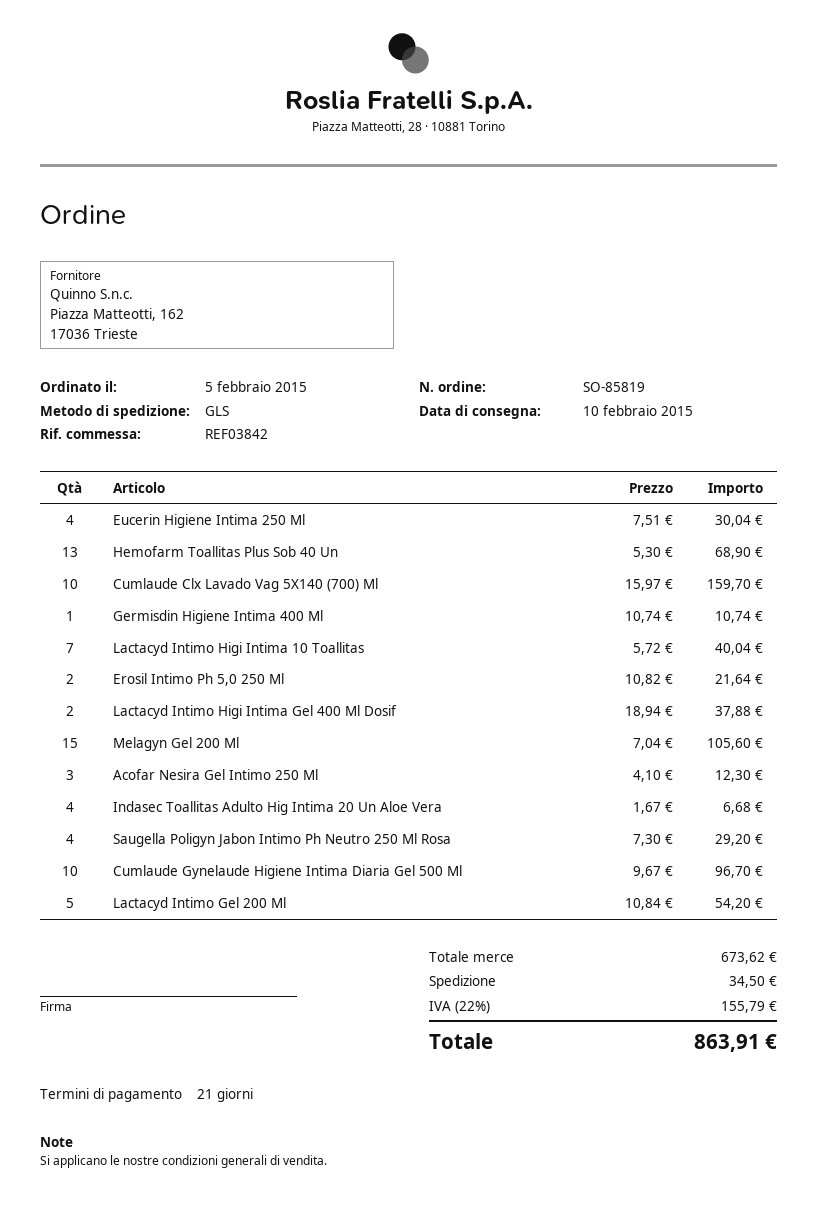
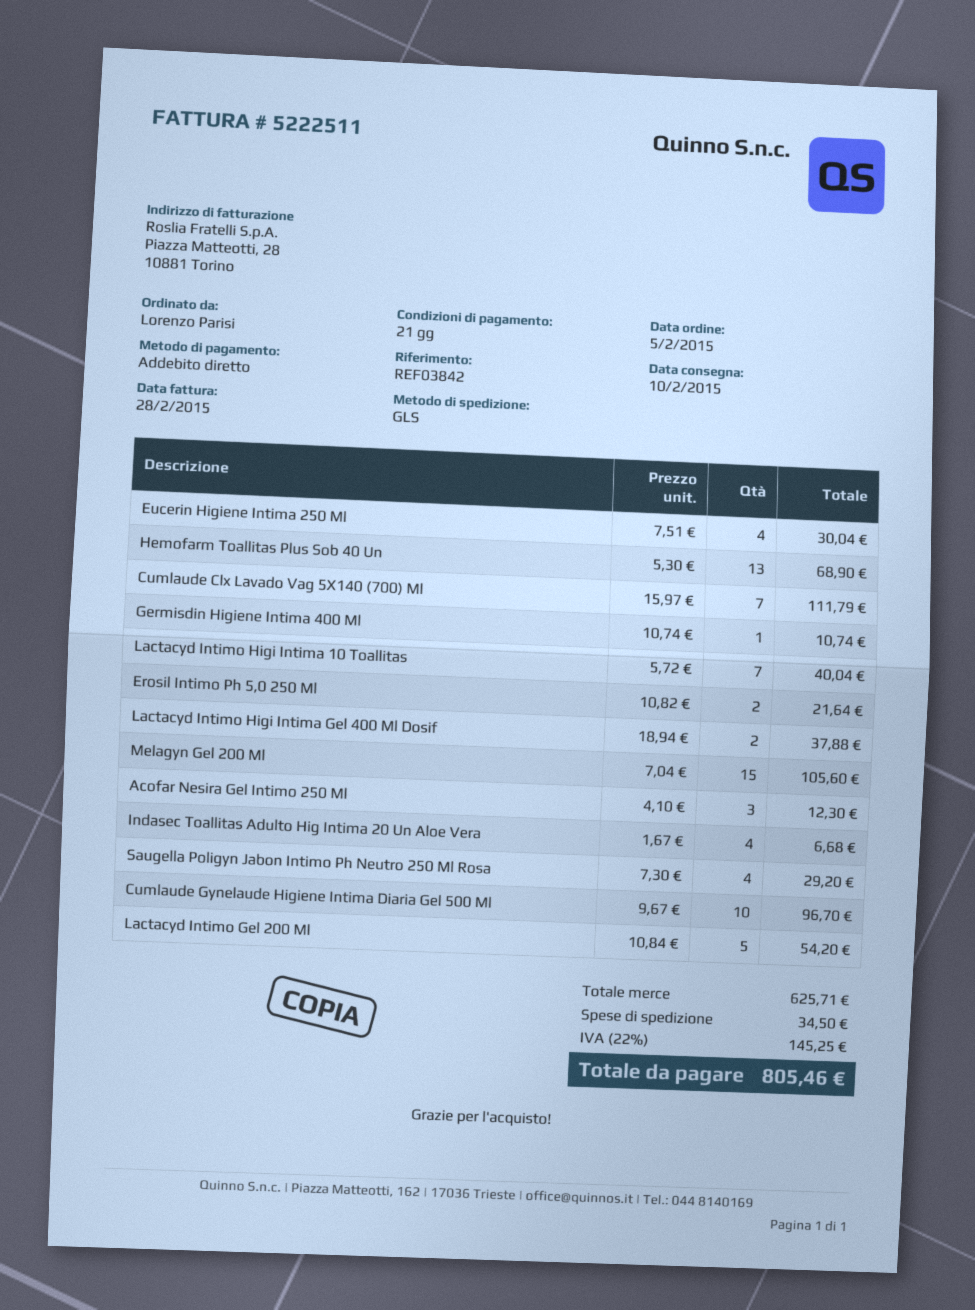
Cumlaude Clx Lavado Vag 5X140 (700) Ml: 10 x 15.97 = 159.70 -> 7 x 15.97 = 111.79
subtotal: 673.62 -> 625.71
tax: 22% = 155.79 -> 22% = 145.25
total: 863.91 -> 805.46

